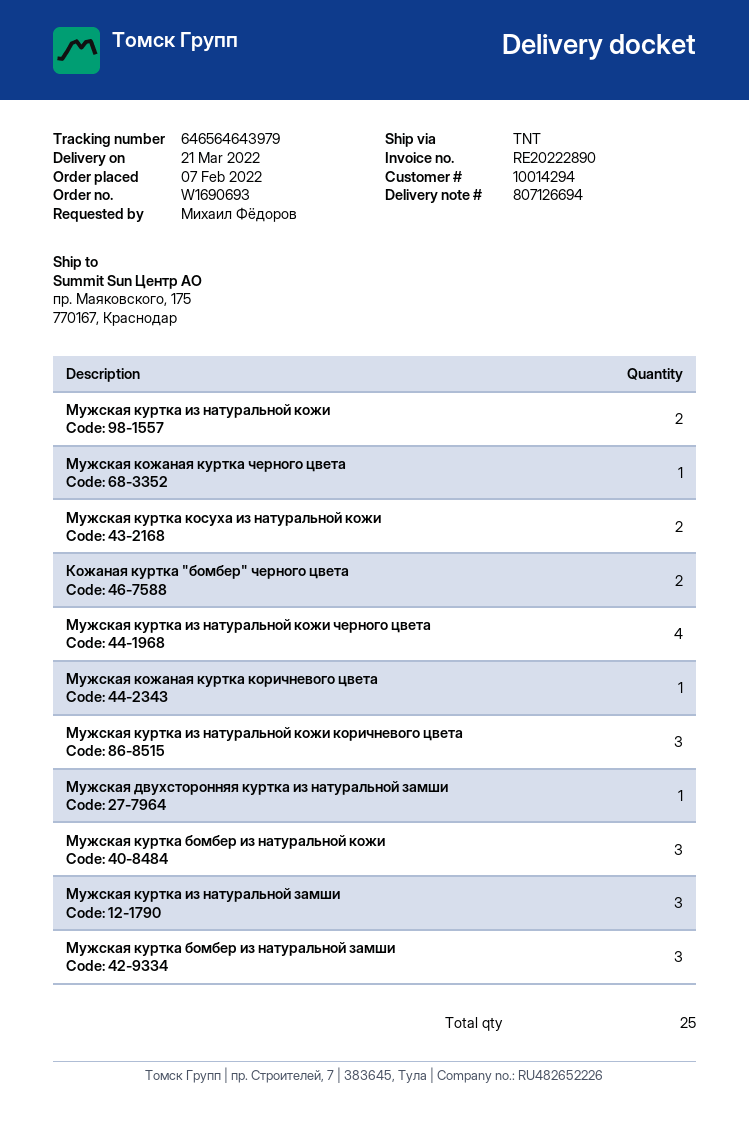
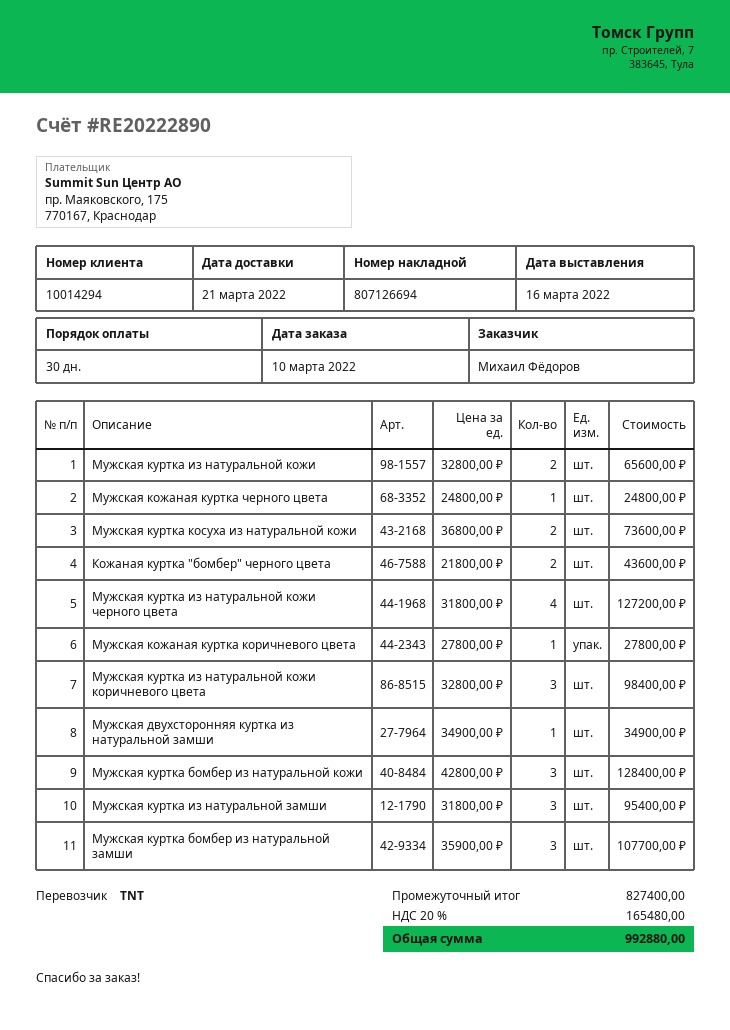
order date: 2022-02-07 -> 2022-03-10

